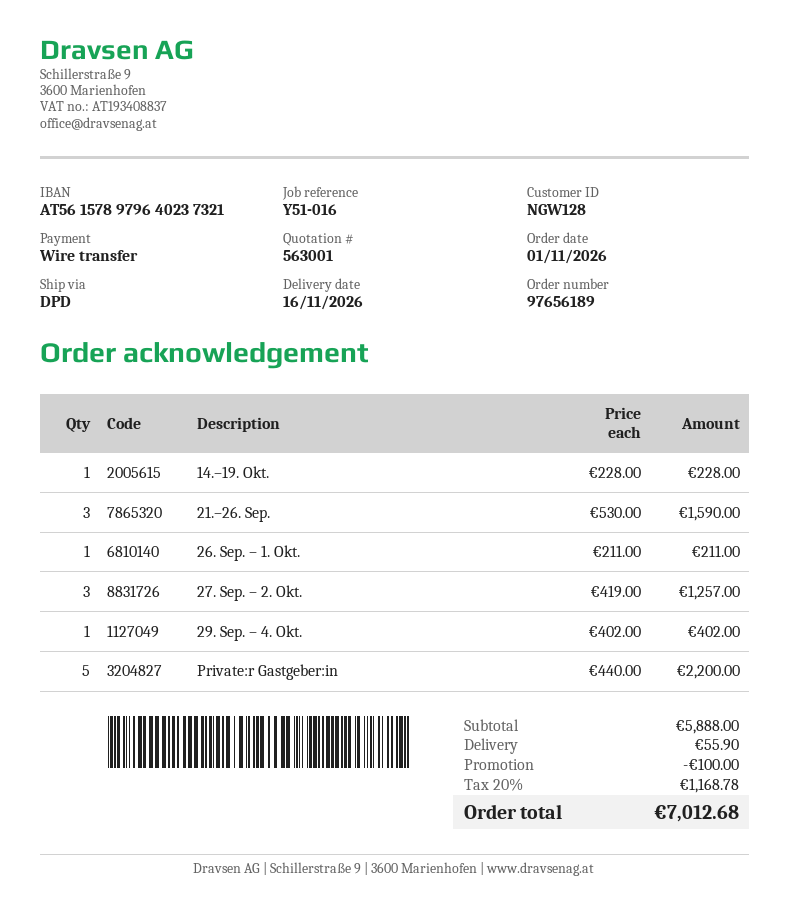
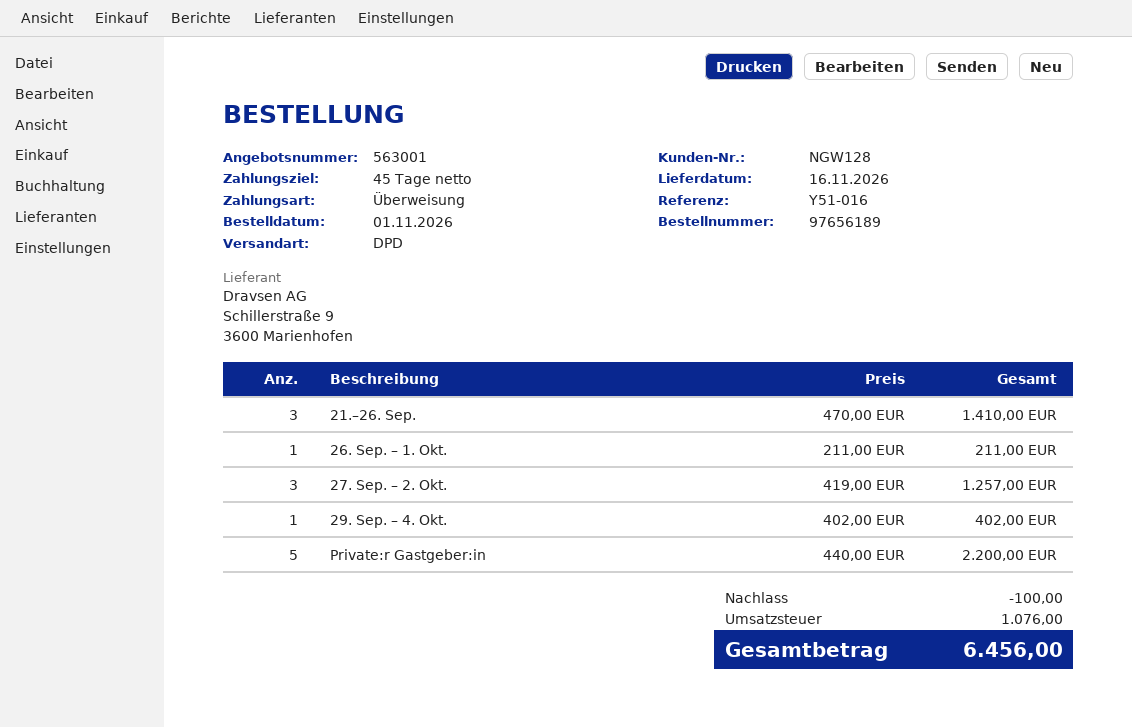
14.–19. Okt.: 1 x 228.00 = 228.00 -> none
21.–26. Sep.: 3 x 530.00 = 1590.00 -> 3 x 470.00 = 1410.00
shipping: 55.90 -> none
tax: 1168.78 -> 1076.00
total: 7012.68 -> 6456.00

